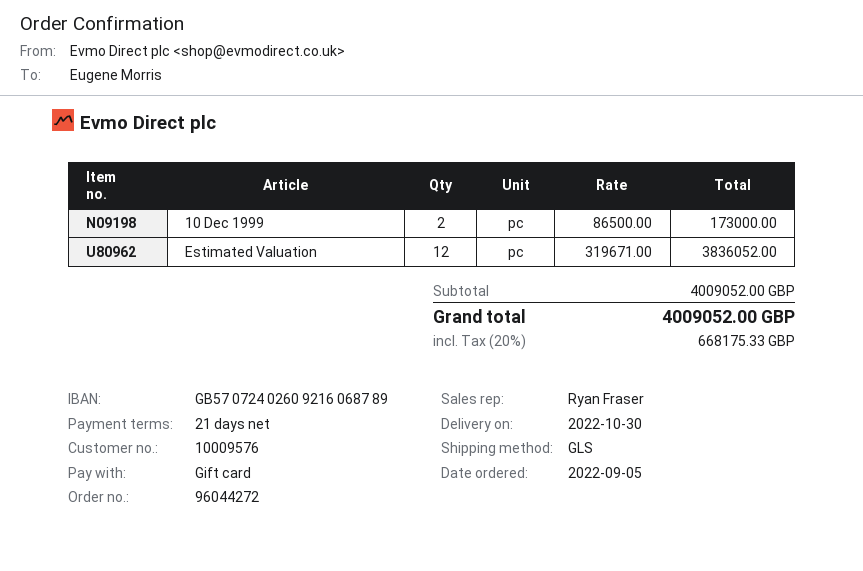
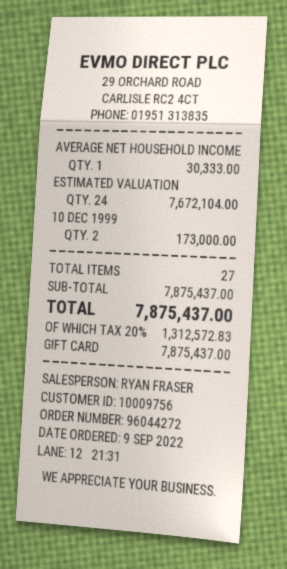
order date: 2022-09-05 -> 2022-09-09
customer number: 10009576 -> 10009756
Estimated Valuation: 12 for 3836052.00 -> 24 for 7672104.00
AVERAGE NET HOUSEHOLD INCOME: none -> 1 for 30333.00
subtotal: 4009052.00 -> 7875437.00
tax: 20% = 668175.33 -> 20% = 1312572.83
total: 4009052.00 -> 7875437.00

